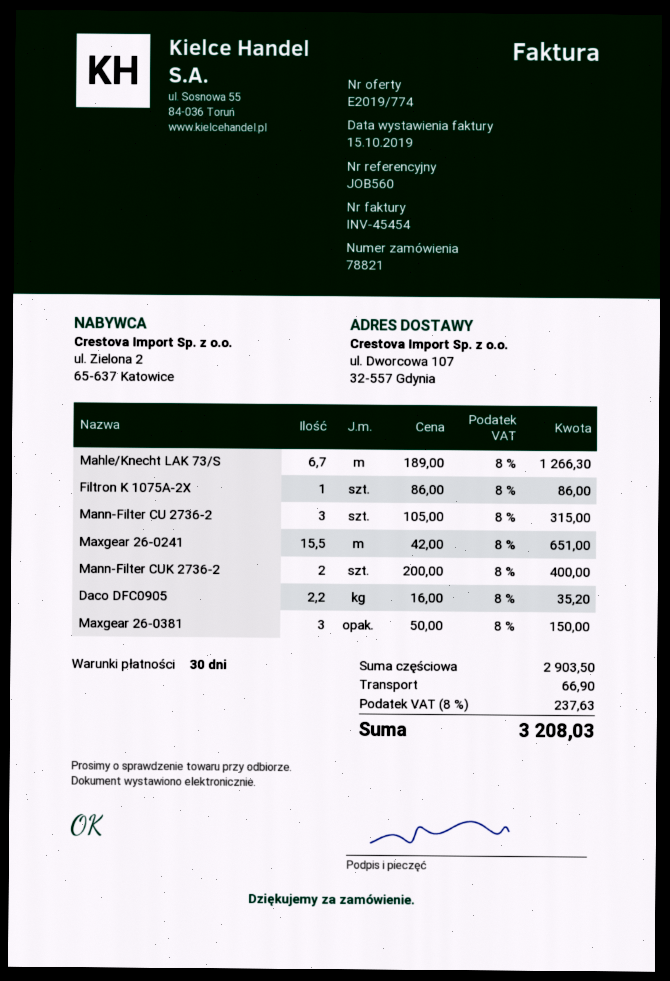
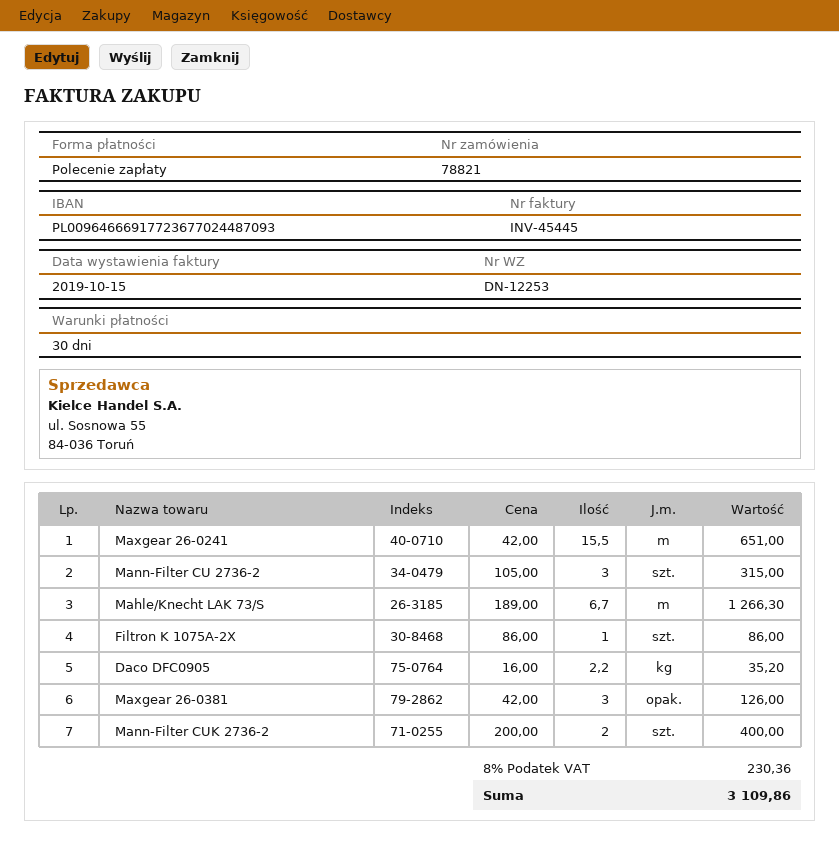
invoice number: INV-45454 -> INV-45445
Maxgear 26-0381: 3 x 50.00 = 150.00 -> 3 x 42.00 = 126.00
shipping: 66.90 -> none
tax: 8% = 237.63 -> 8% = 230.36
total: 3208.03 -> 3109.86

